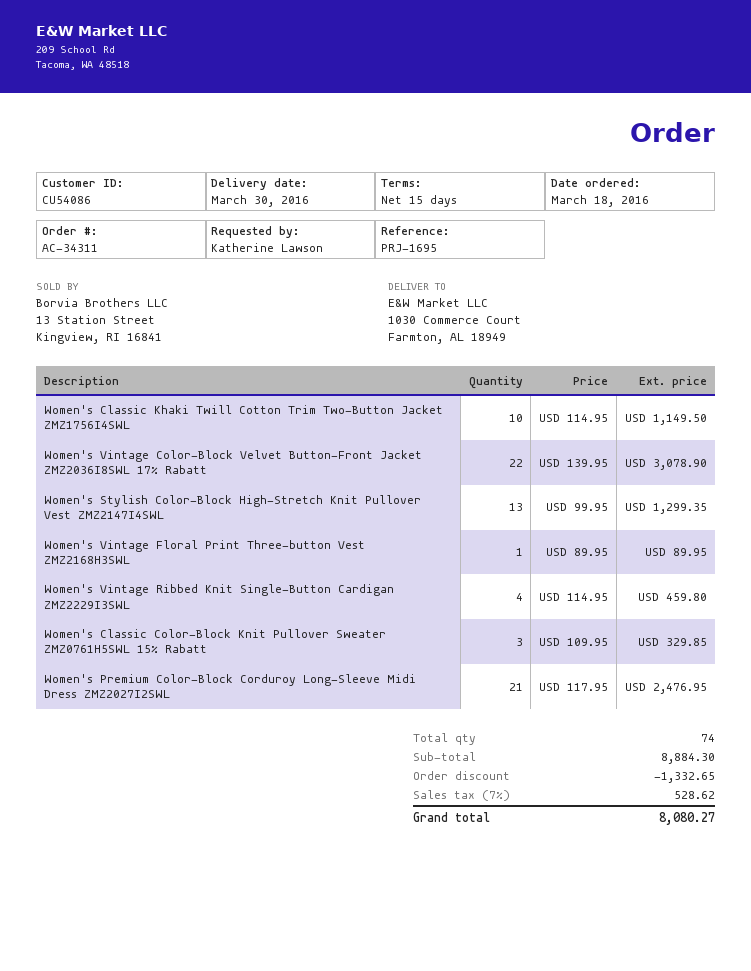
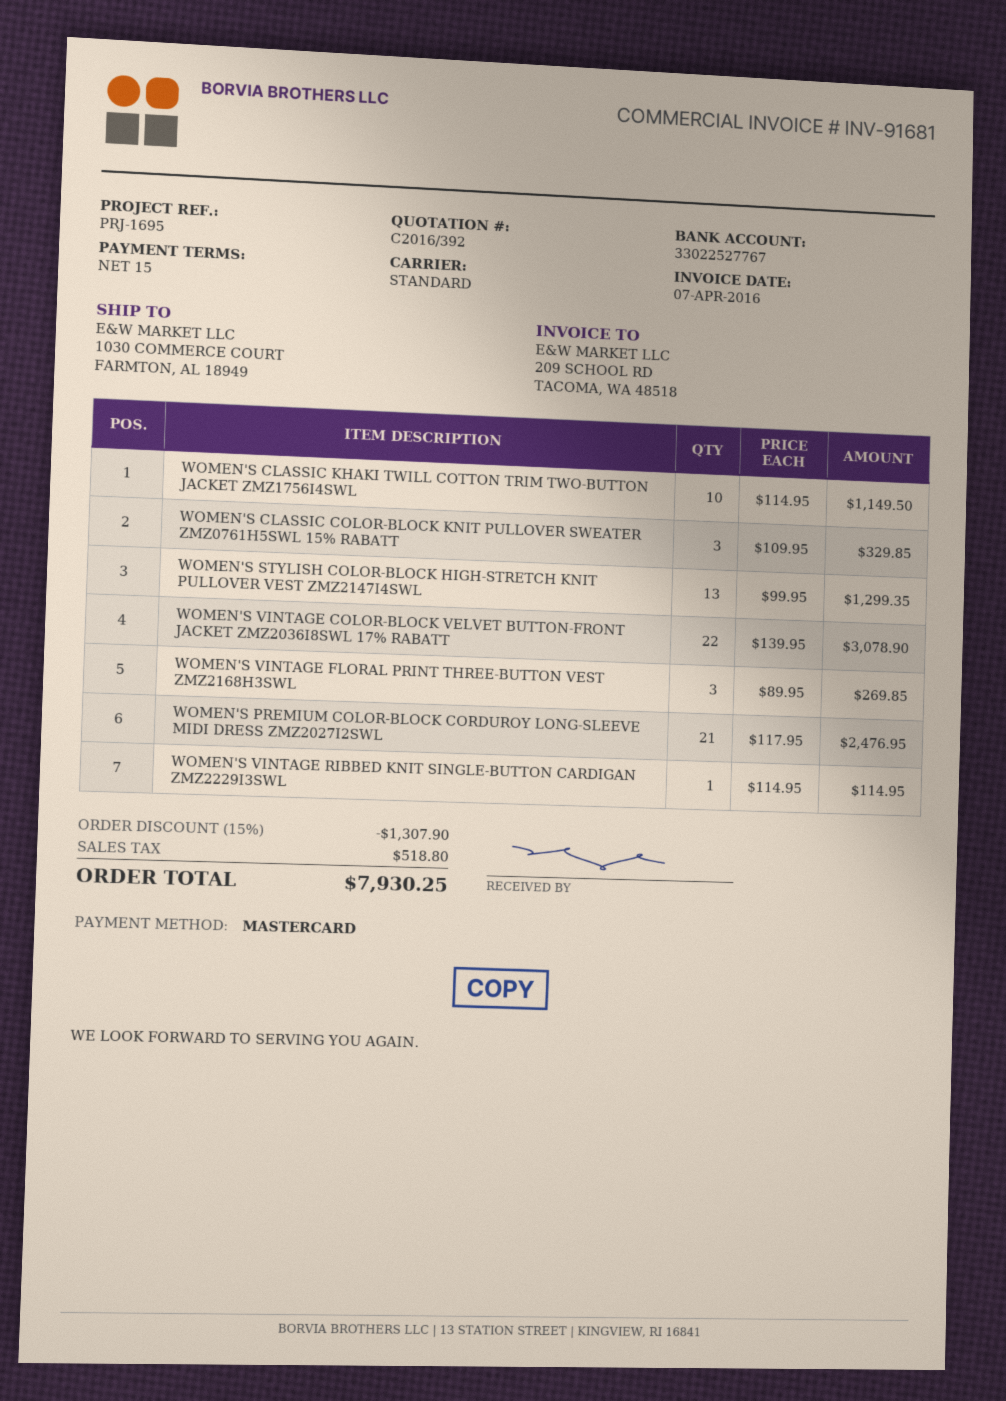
Women's Vintage Floral Print Three-button Vest ZMZ2168H3SWL: 1 x 89.95 = 89.95 -> 3 x 89.95 = 269.85
Women's Vintage Ribbed Knit Single-Button Cardigan ZMZ2229I3SWL: 4 x 114.95 = 459.80 -> 1 x 114.95 = 114.95
discount: 1332.65 -> 1307.90
tax: 528.62 -> 518.80
total: 8080.27 -> 7930.25

